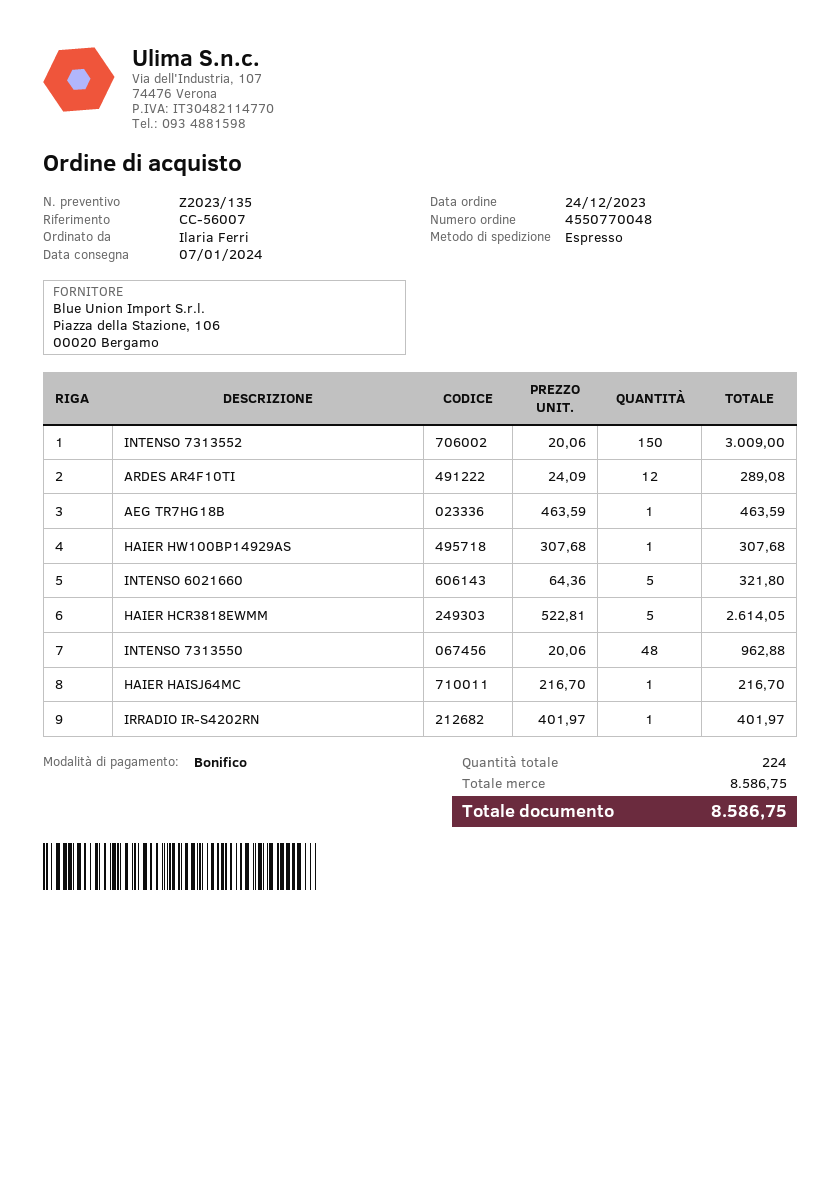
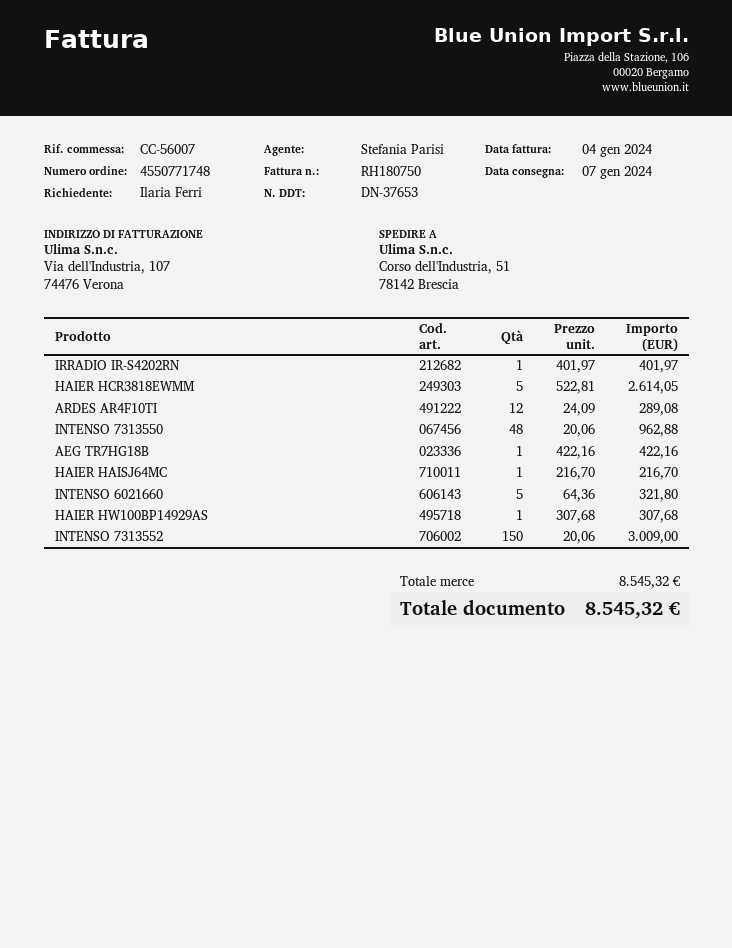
order number: 4550770048 -> 4550771748
AEG TR7HG18B: 1 x 463.59 = 463.59 -> 1 x 422.16 = 422.16
subtotal: 8586.75 -> 8545.32
total: 8586.75 -> 8545.32

